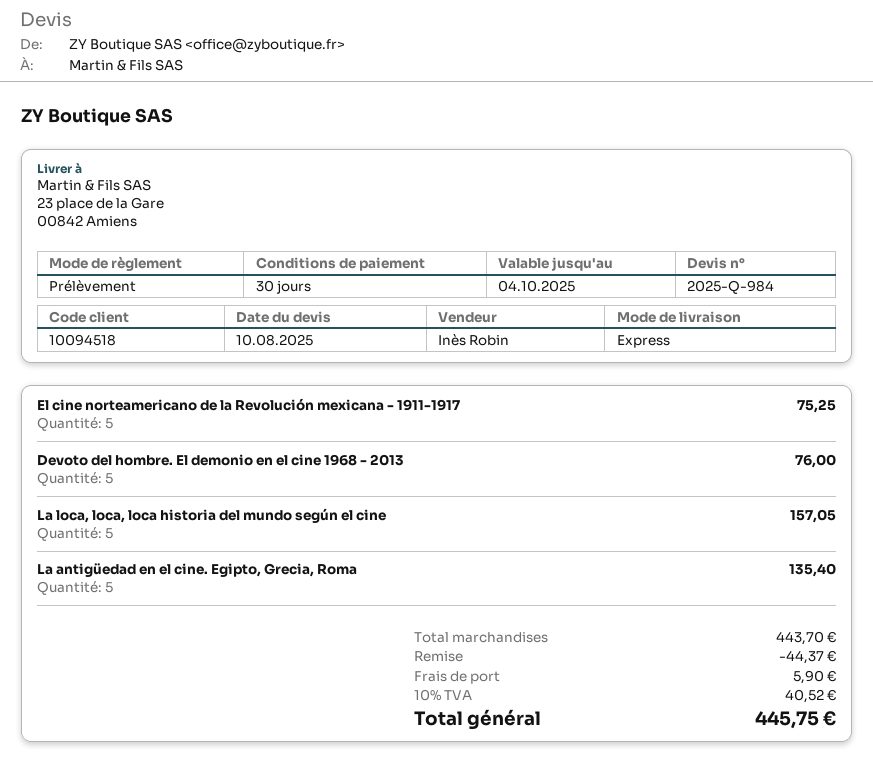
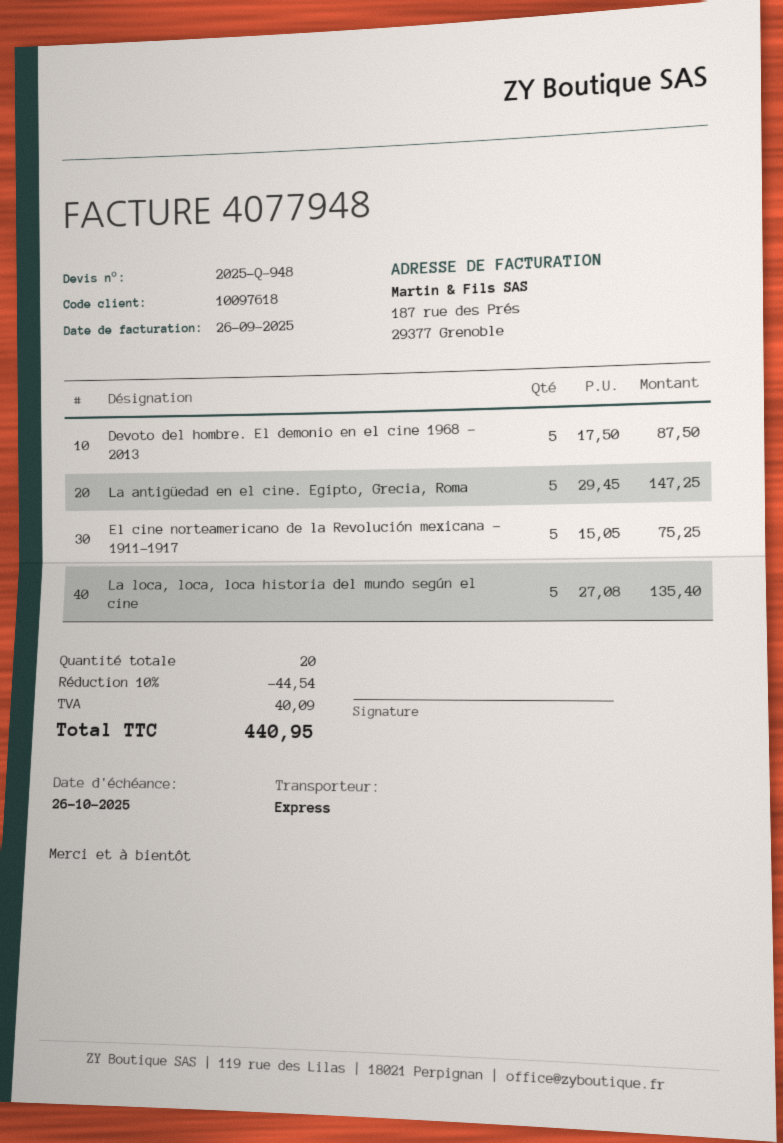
quote number: 2025-Q-984 -> 2025-Q-948
customer number: 10094518 -> 10097618
Devoto del hombre. El demonio en el cine 1968 - 2013: 5 for 76.00 -> 5 for 87.50
La loca, loca, loca historia del mundo según el cine: 5 for 157.05 -> 5 for 135.40
La antigüedad en el cine. Egipto, Grecia, Roma: 5 for 135.40 -> 5 for 147.25
discount: 44.37 -> 44.54
shipping: 5.90 -> none
tax: 40.52 -> 40.09
total: 445.75 -> 440.95

